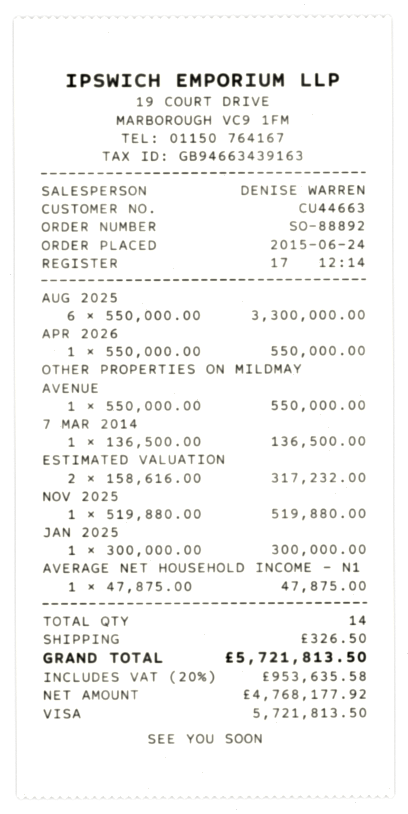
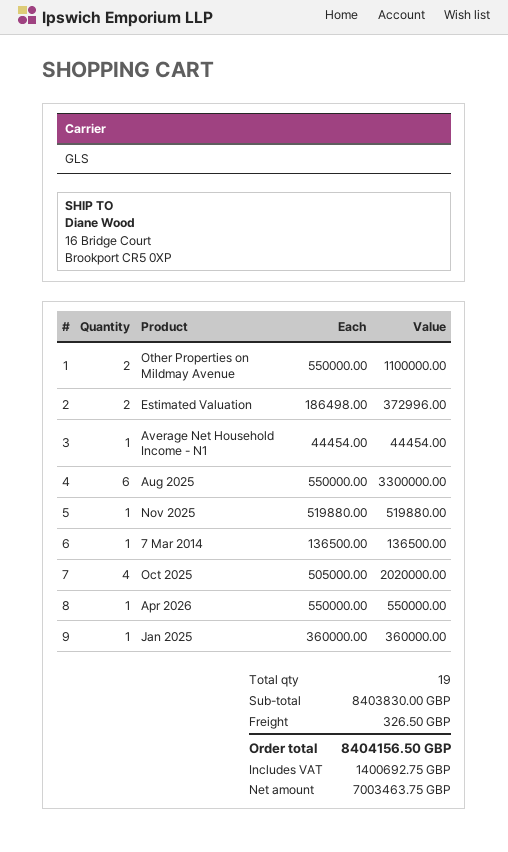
OTHER PROPERTIES ON MILDMAY AVENUE: 1 x 550000.00 = 550000.00 -> 2 x 550000.00 = 1100000.00
ESTIMATED VALUATION: 2 x 158616.00 = 317232.00 -> 2 x 186498.00 = 372996.00
JAN 2025: 1 x 300000.00 = 300000.00 -> 1 x 360000.00 = 360000.00
AVERAGE NET HOUSEHOLD INCOME - N1: 1 x 47875.00 = 47875.00 -> 1 x 44454.00 = 44454.00
Oct 2025: none -> 4 x 505000.00 = 2020000.00
total quantity: 14 -> 19
net: 4768177.92 -> 7003463.75
tax: 953635.58 -> 1400692.75
total: 5721813.50 -> 8404156.50

